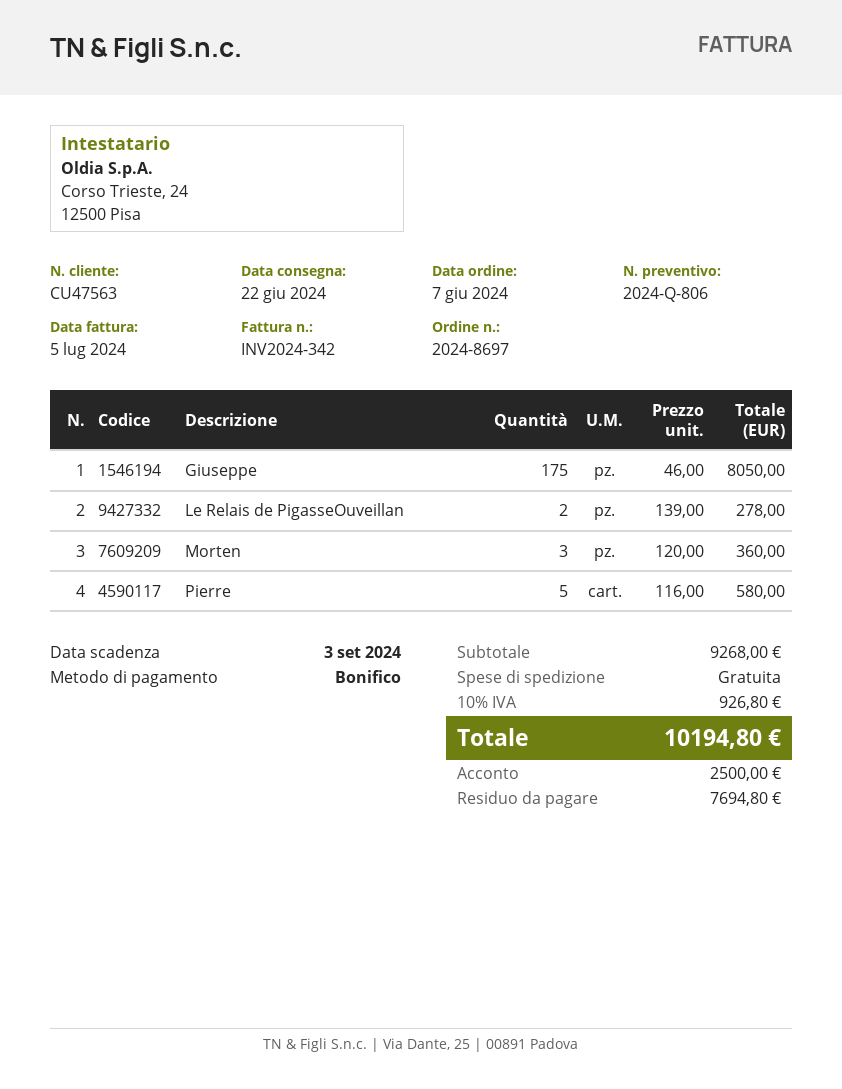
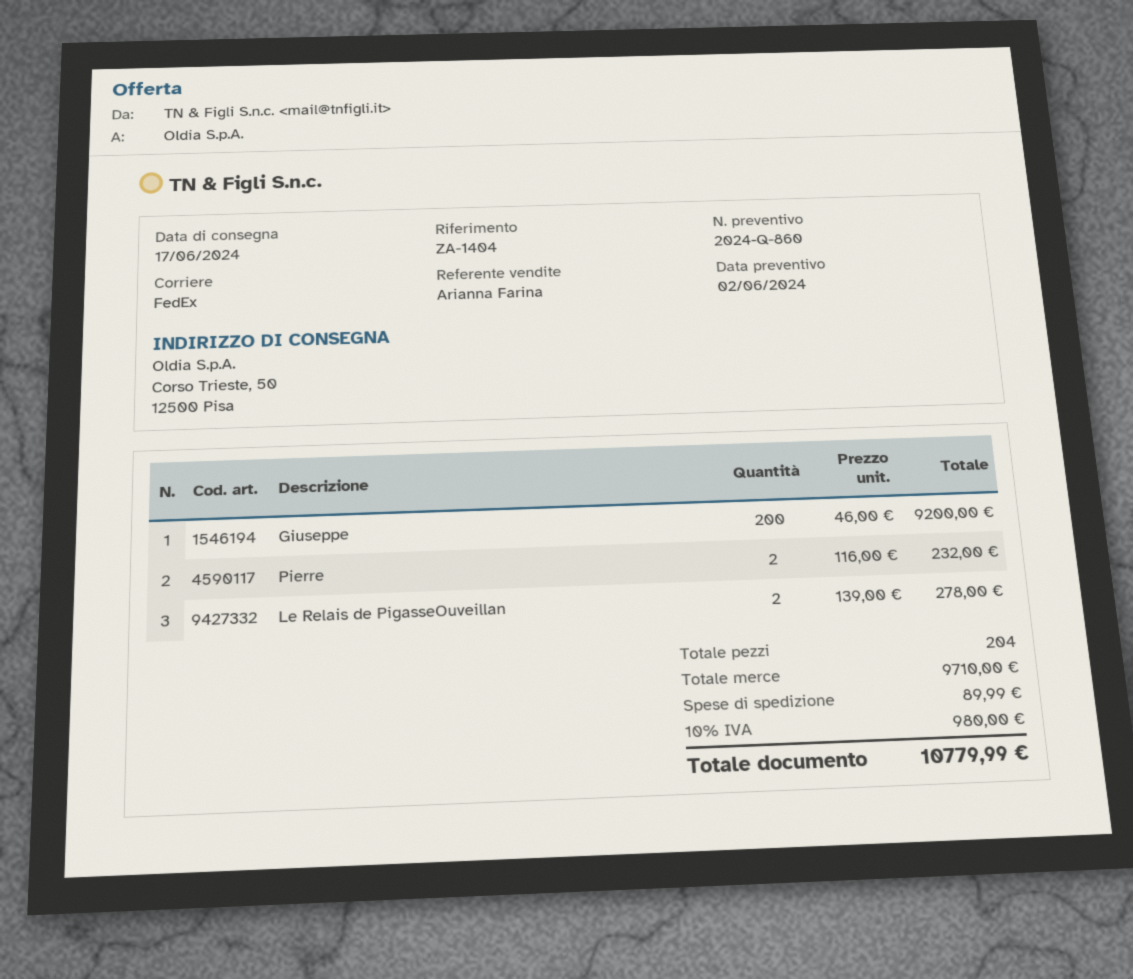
quote number: 2024-Q-806 -> 2024-Q-860
delivery date: 2024-06-22 -> 2024-06-17
Giuseppe: 175 x 46.00 = 8050.00 -> 200 x 46.00 = 9200.00
Morten: 3 x 120.00 = 360.00 -> none
Pierre: 5 x 116.00 = 580.00 -> 2 x 116.00 = 232.00
subtotal: 9268.00 -> 9710.00
shipping: 0.00 -> 89.99
tax: 10% = 926.80 -> 10% = 980.00
total: 10194.80 -> 10779.99

